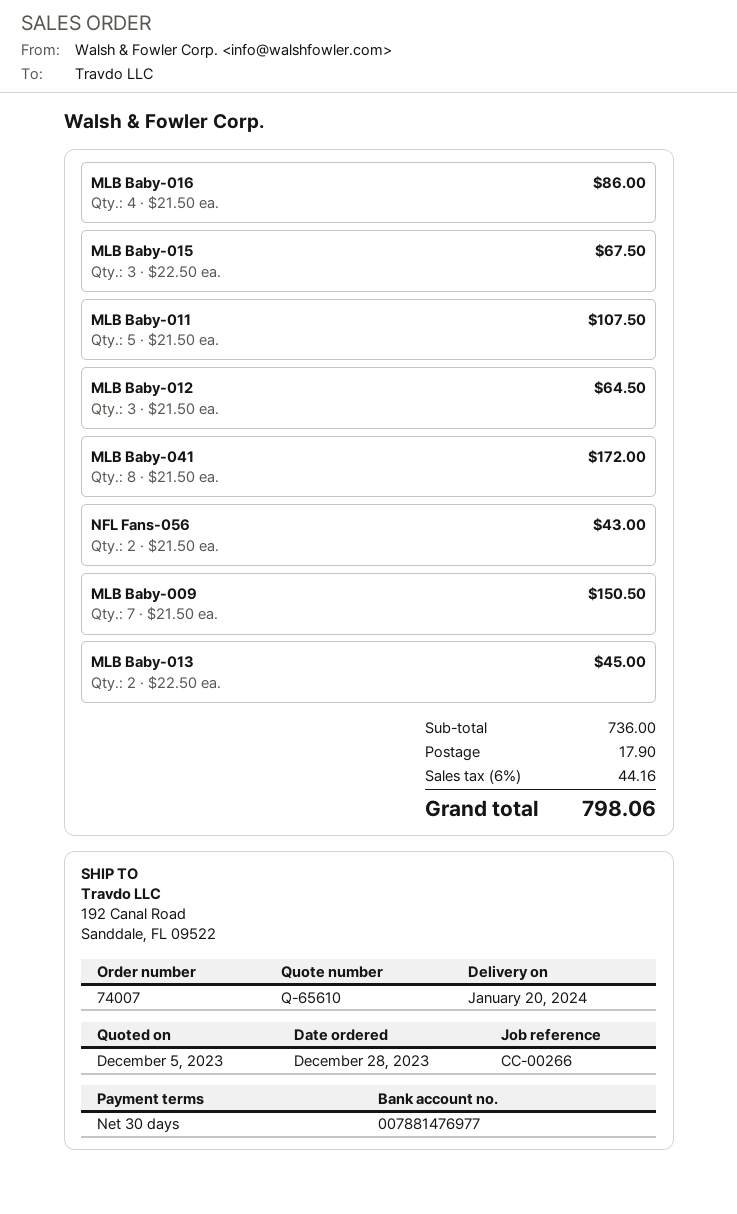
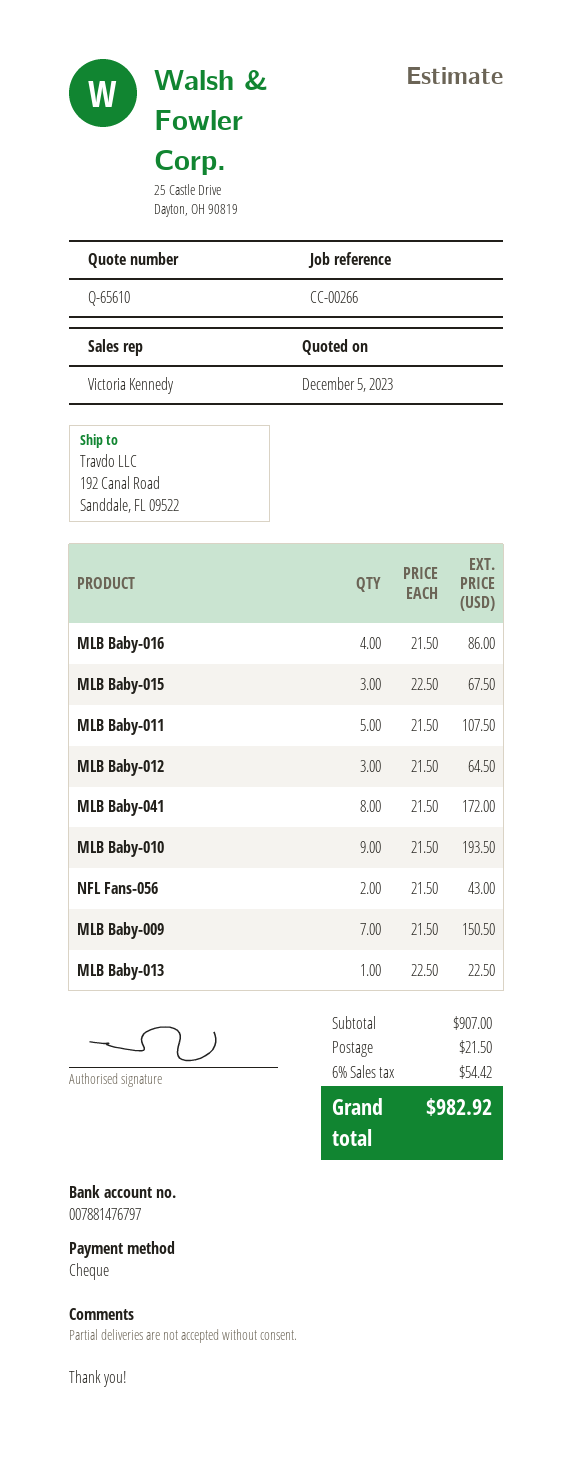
bank account: 007881476977 -> 007881476797
MLB Baby-013: 2 x 22.50 = 45.00 -> 1 x 22.50 = 22.50
MLB Baby-010: none -> 9 x 21.50 = 193.50
subtotal: 736.00 -> 907.00
shipping: 17.90 -> 21.50
tax: 6% = 44.16 -> 6% = 54.42
total: 798.06 -> 982.92

